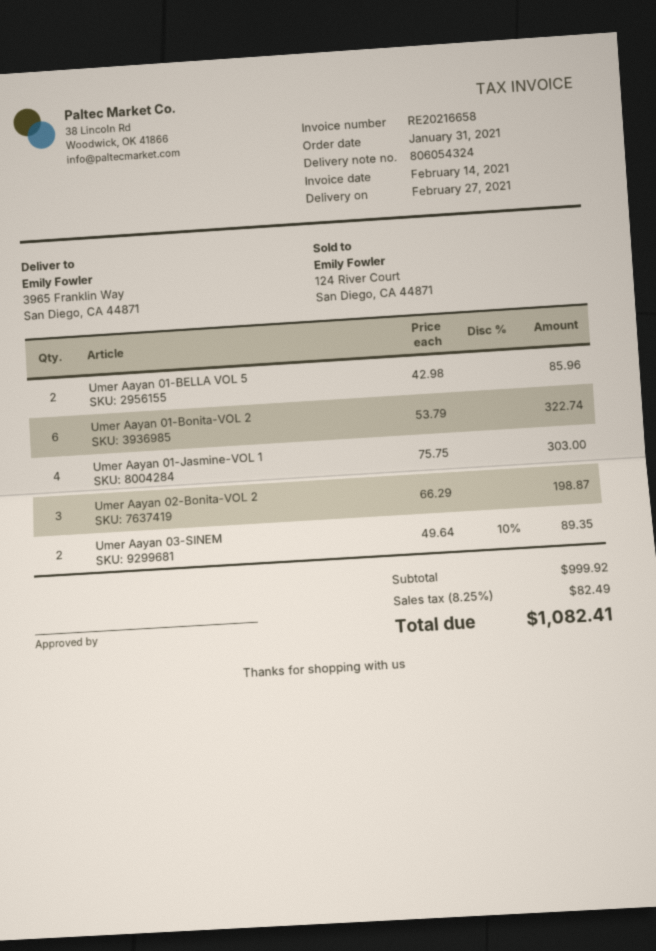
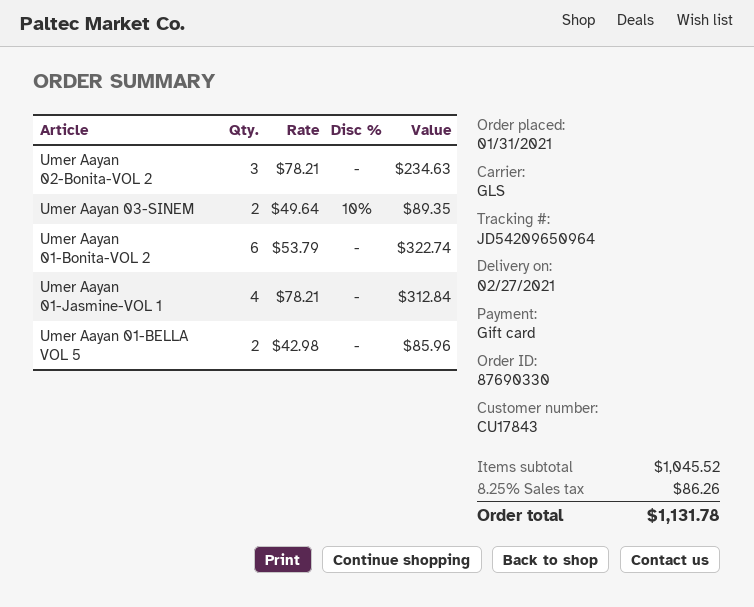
Umer Aayan 01-Jasmine-VOL 1: 4 x 75.75 = 303.00 -> 4 x 78.21 = 312.84
Umer Aayan 02-Bonita-VOL 2: 3 x 66.29 = 198.87 -> 3 x 78.21 = 234.63
subtotal: 999.92 -> 1045.52
tax: 8.25% = 82.49 -> 8.25% = 86.26
total: 1082.41 -> 1131.78

